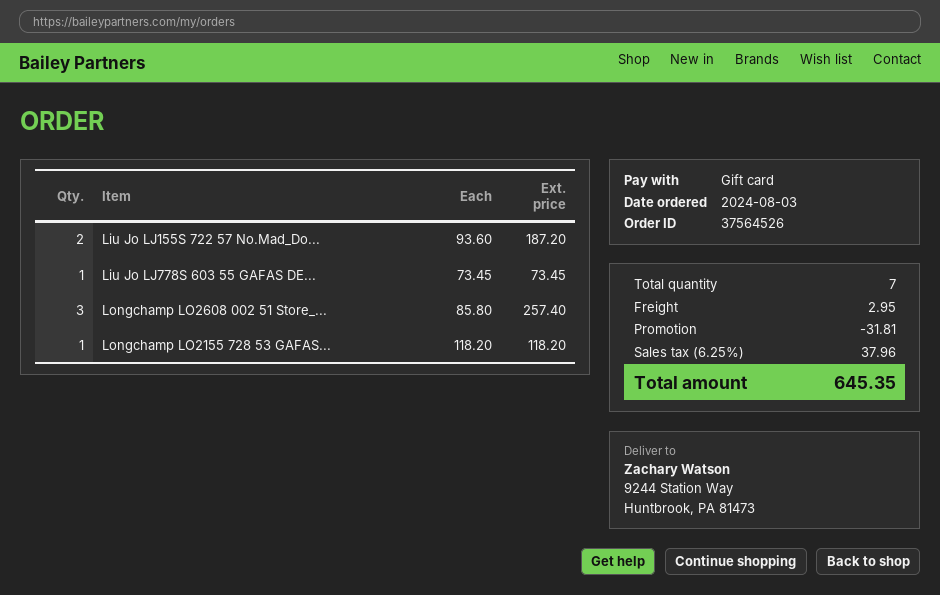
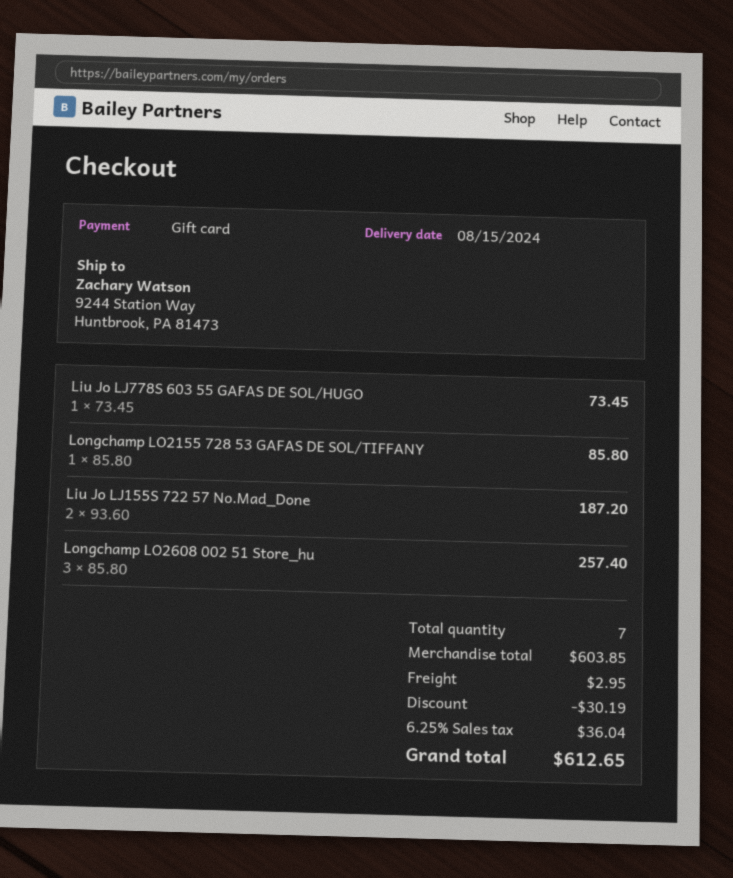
Longchamp LO2155 728 53 GAFAS...: 1 x 118.20 = 118.20 -> 1 x 85.80 = 85.80
discount: 31.81 -> 30.19
tax: 6.25% = 37.96 -> 6.25% = 36.04
total: 645.35 -> 612.65

